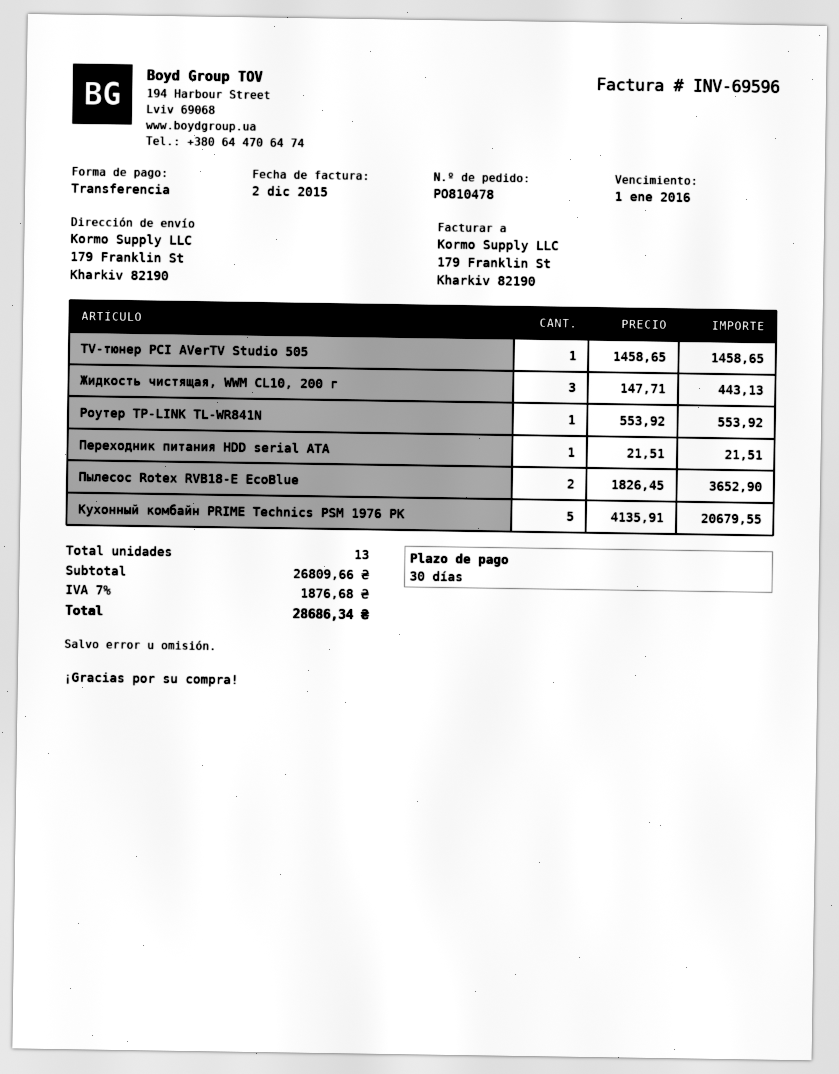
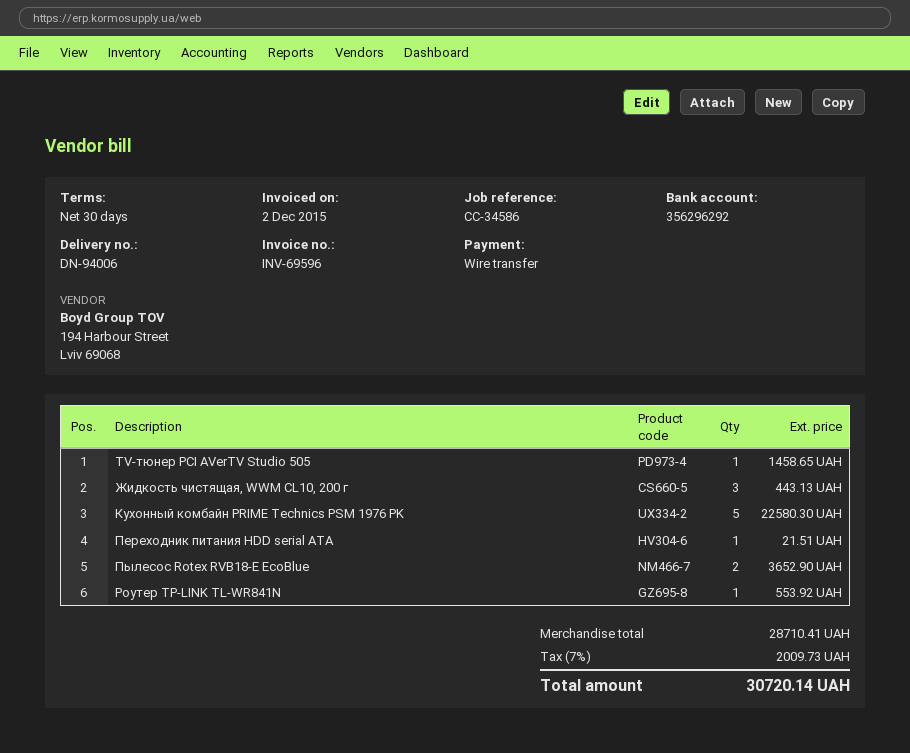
Кухонный комбайн PRIME Technics PSM 1976 PK: 5 for 20679.55 -> 5 for 22580.30
subtotal: 26809.66 -> 28710.41
tax: 7% = 1876.68 -> 7% = 2009.73
total: 28686.34 -> 30720.14

